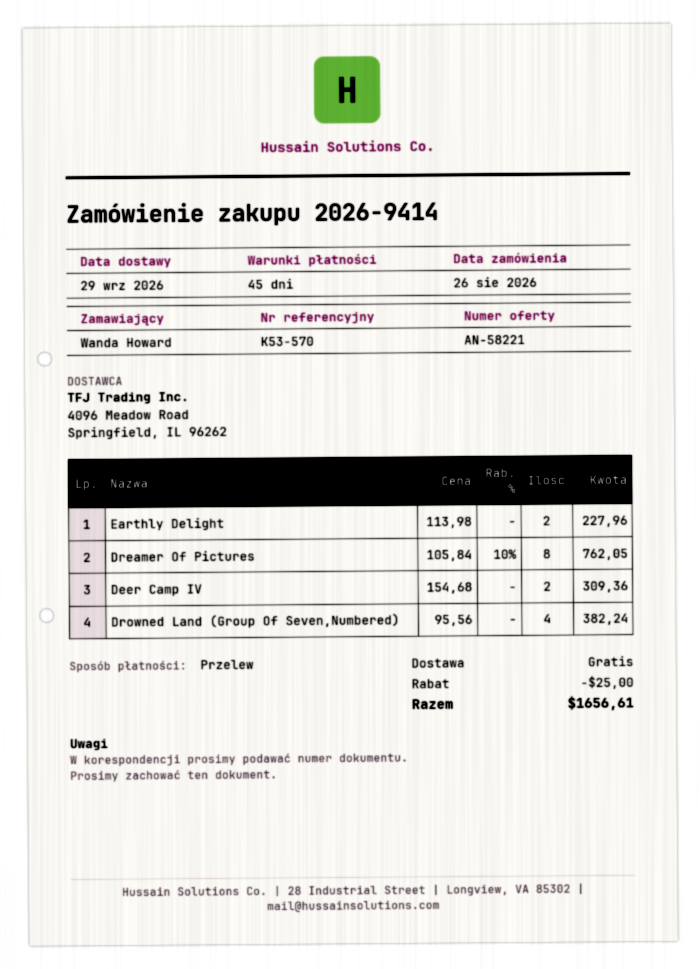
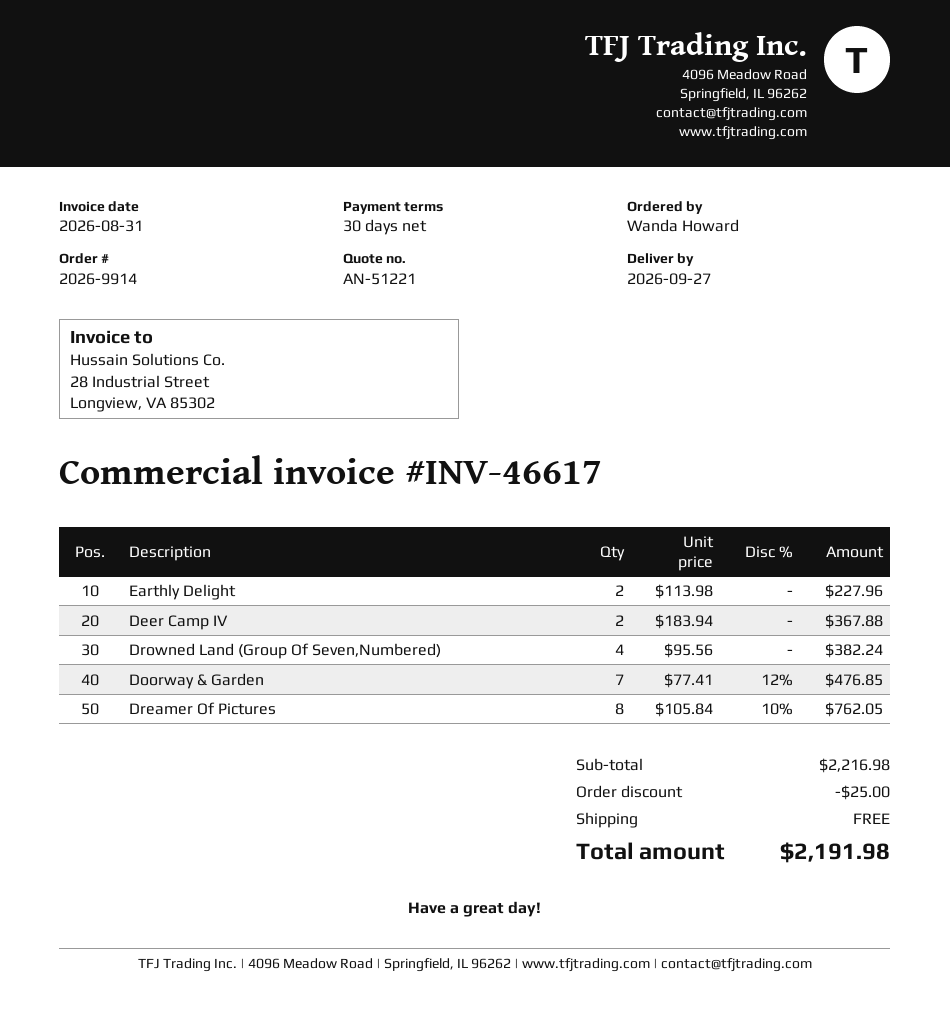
quote number: AN-58221 -> AN-51221
order number: 2026-9414 -> 2026-9914
delivery date: 2026-09-29 -> 2026-09-27
payment terms: 45 days -> 30 days
Deer Camp IV: 2 x 154.68 = 309.36 -> 2 x 183.94 = 367.88
Doorway & Garden: none -> 7 x 77.41 - 12% = 476.85
total: 1656.61 -> 2191.98

